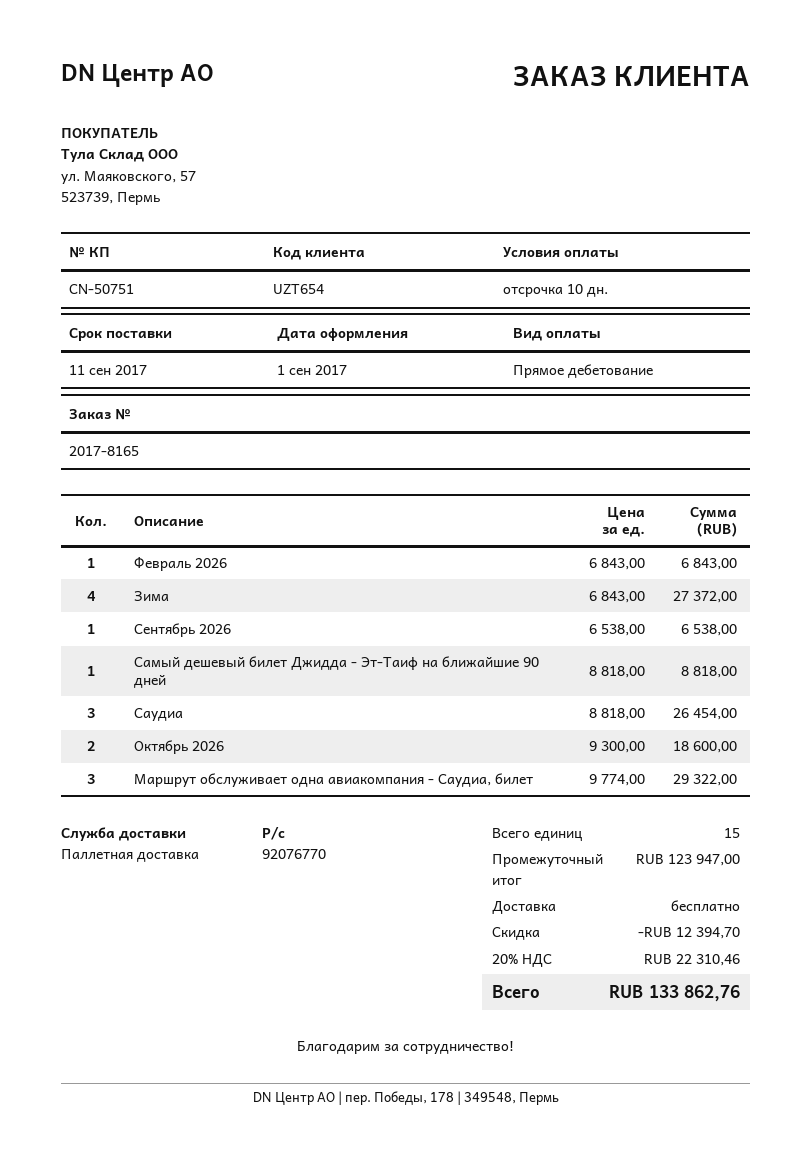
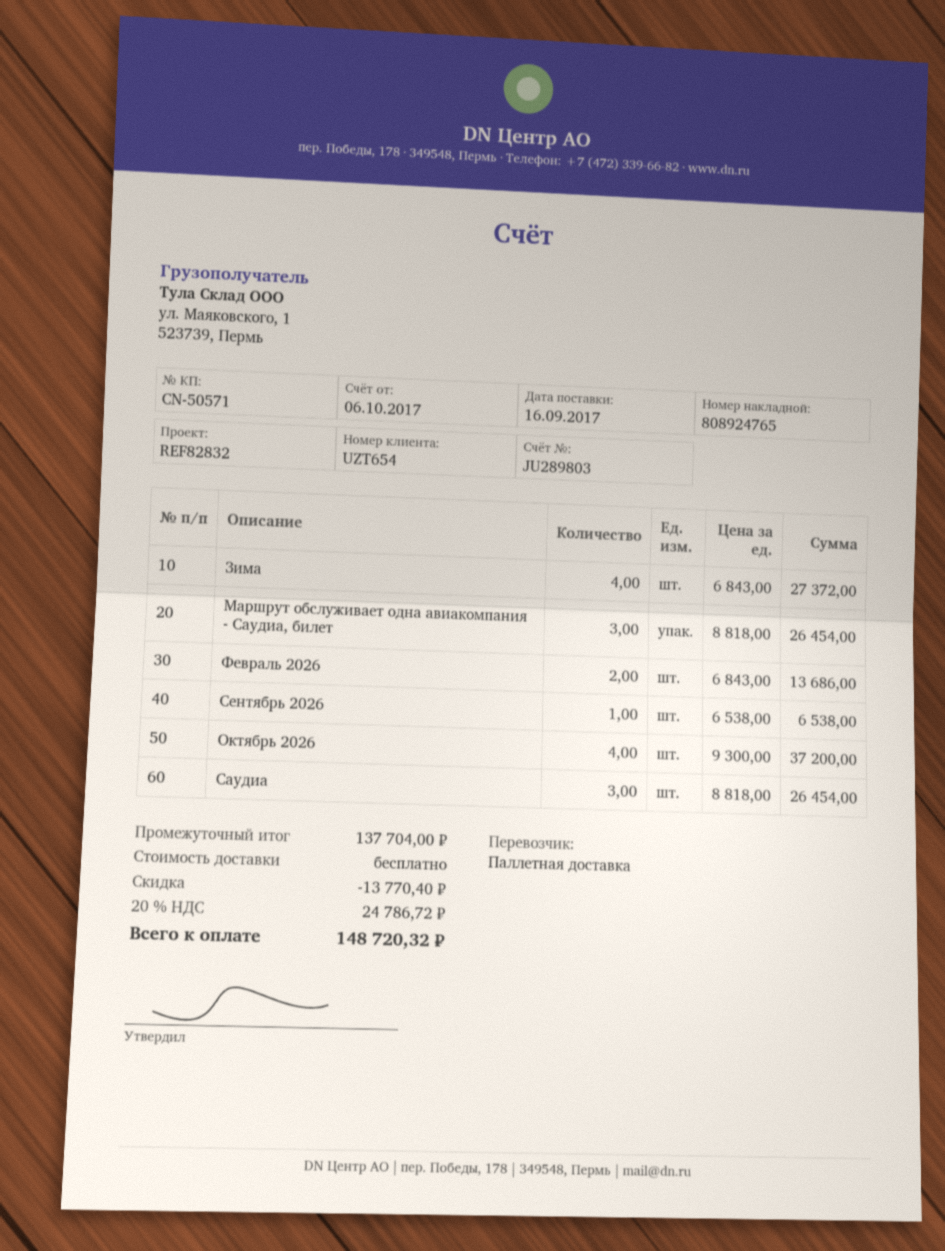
quote number: CN-50751 -> CN-50571
delivery date: 2017-09-11 -> 2017-09-16
Февраль 2026: 1 x 6843.00 = 6843.00 -> 2 x 6843.00 = 13686.00
Самый дешевый билет Джидда - Эт-Таиф на ближайшие 90 дней: 1 x 8818.00 = 8818.00 -> none
Октябрь 2026: 2 x 9300.00 = 18600.00 -> 4 x 9300.00 = 37200.00
Маршрут обслуживает одна авиакомпания - Саудиa, билет: 3 x 9774.00 = 29322.00 -> 3 x 8818.00 = 26454.00
subtotal: 123947.00 -> 137704.00
discount: 12394.70 -> 13770.40
tax: 20% = 22310.46 -> 20% = 24786.72
total: 133862.76 -> 148720.32

